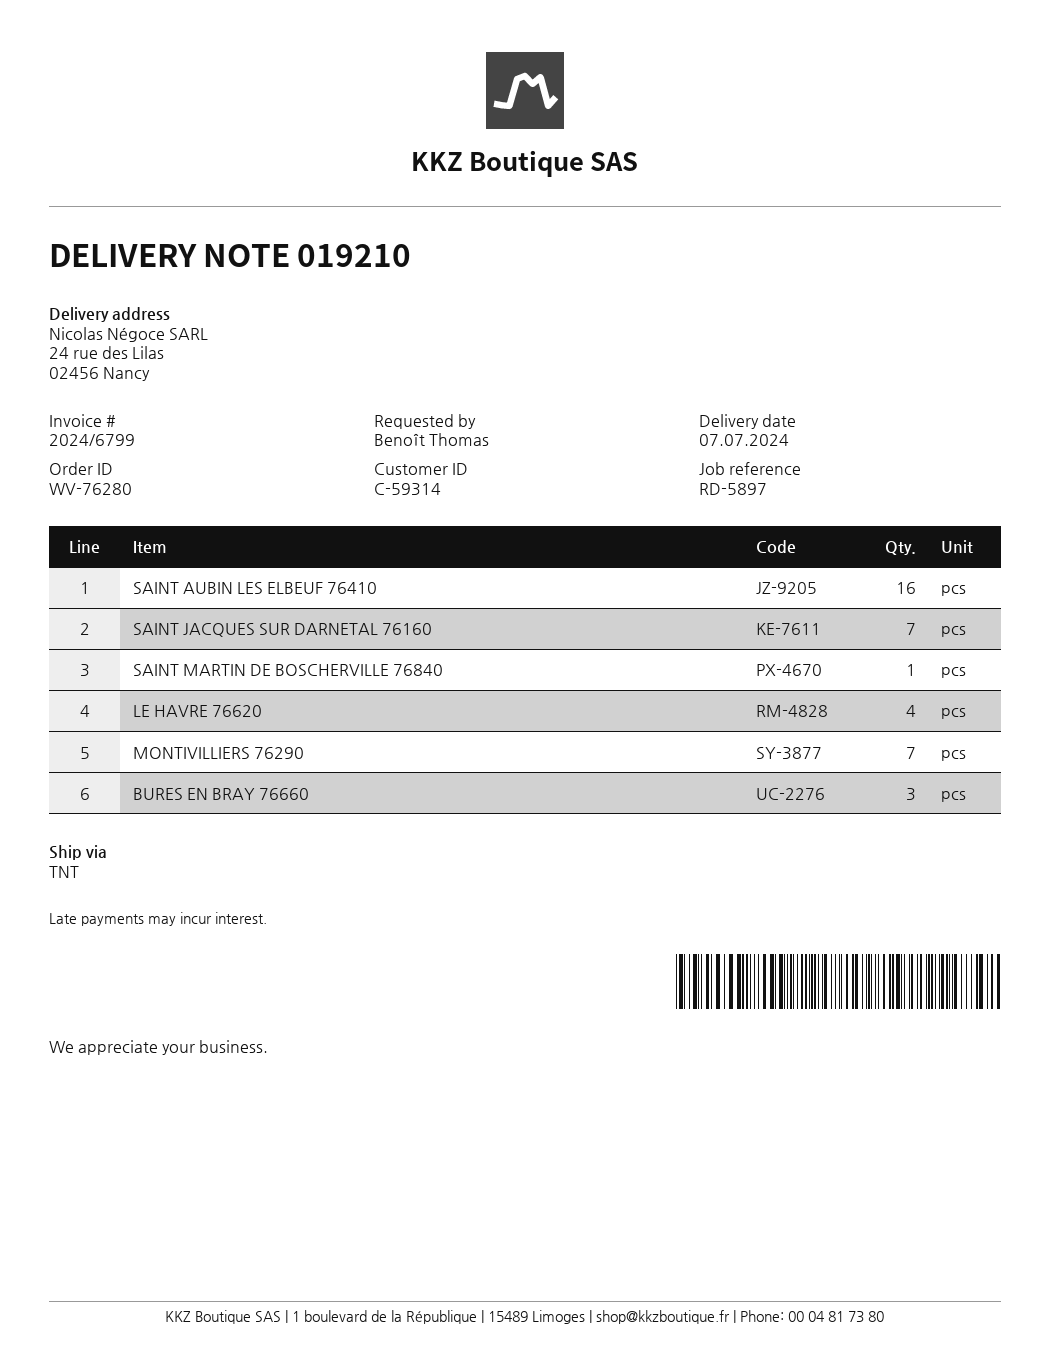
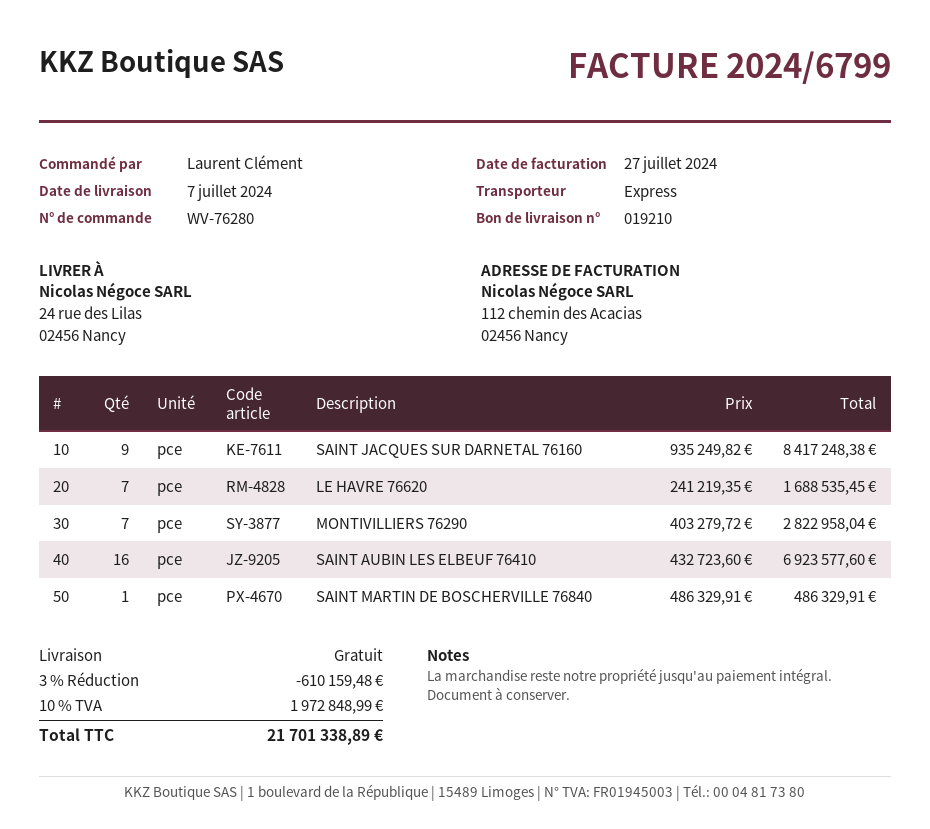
ordered by: Benoît Thomas -> Laurent Clément
shipping method: TNT -> express
SAINT JACQUES SUR DARNETAL 76160: 7 -> 9
LE HAVRE 76620: 4 -> 7
BURES EN BRAY 76660: 3 -> none

